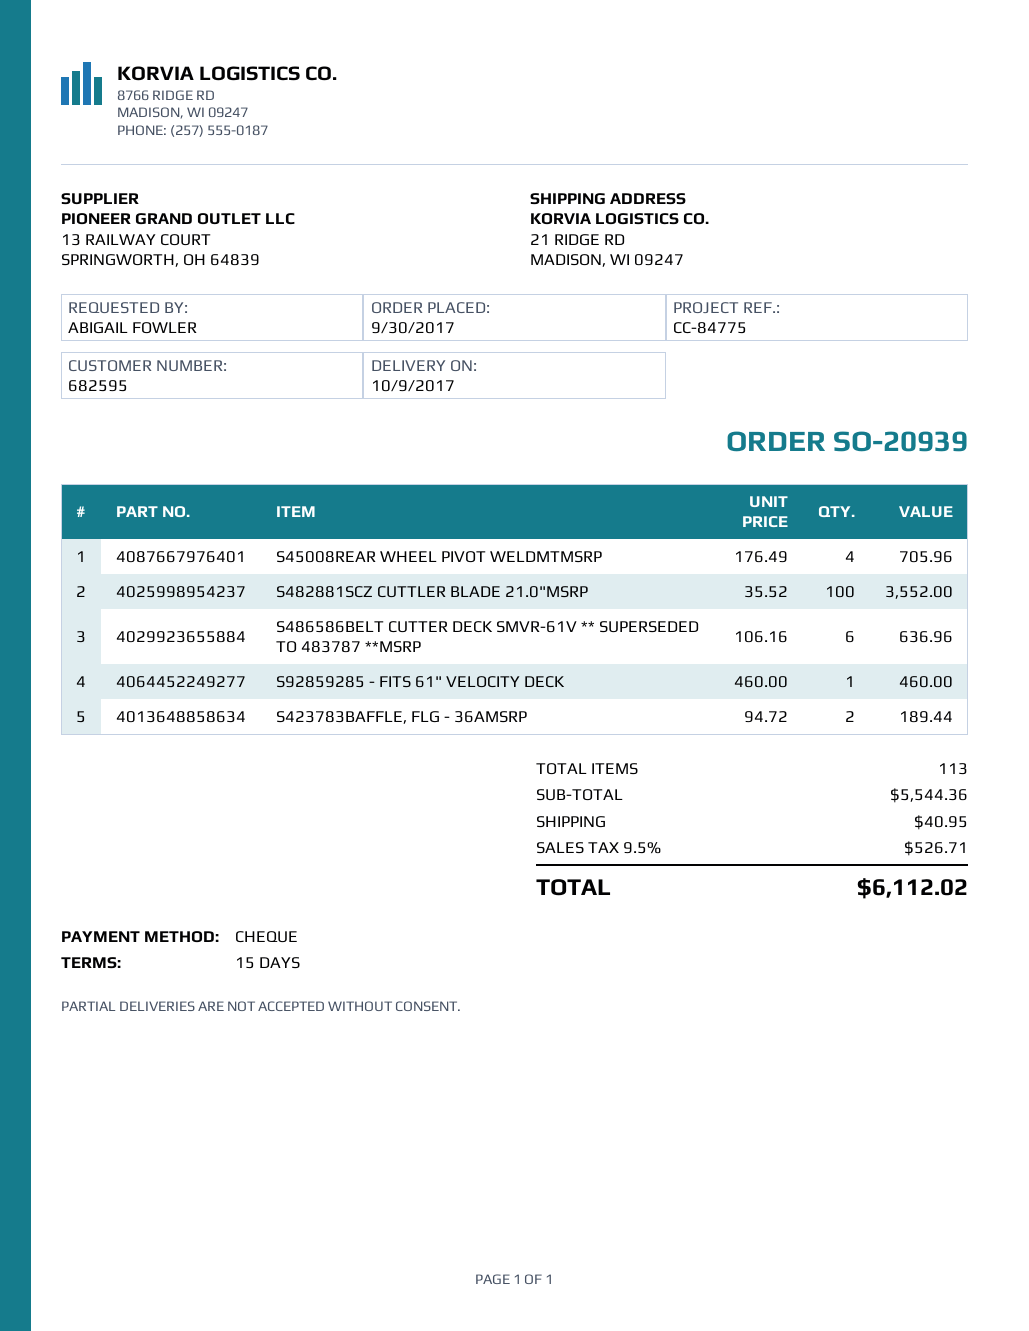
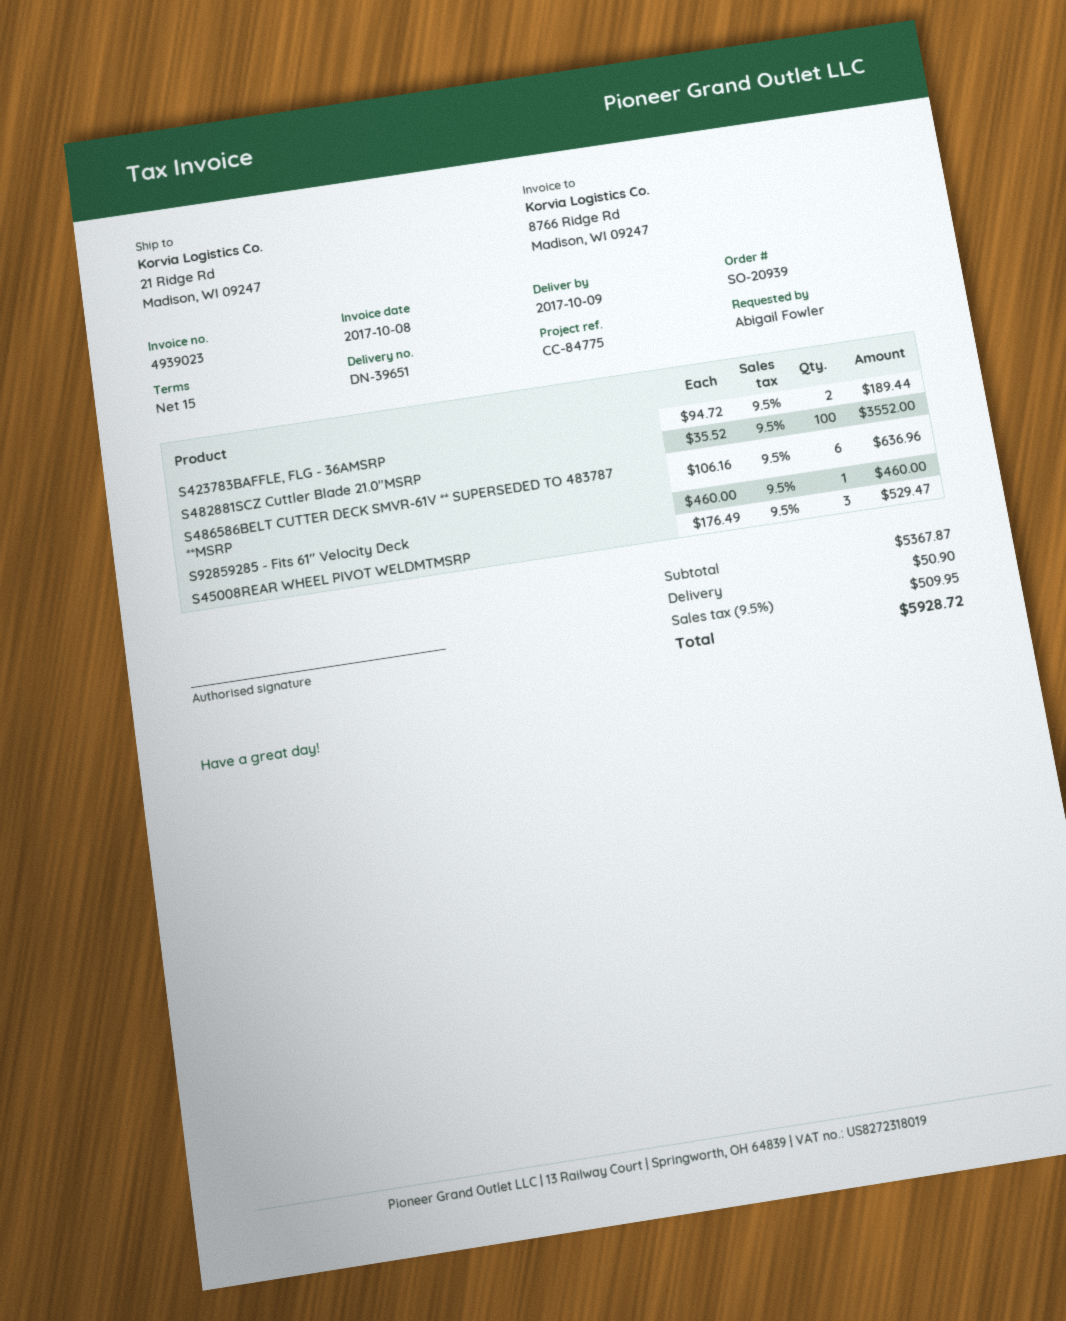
S45008REAR WHEEL PIVOT WELDMTMSRP: 4 x 176.49 = 705.96 -> 3 x 176.49 = 529.47
subtotal: 5544.36 -> 5367.87
shipping: 40.95 -> 50.90
tax: 9.5% = 526.71 -> 9.5% = 509.95
total: 6112.02 -> 5928.72

